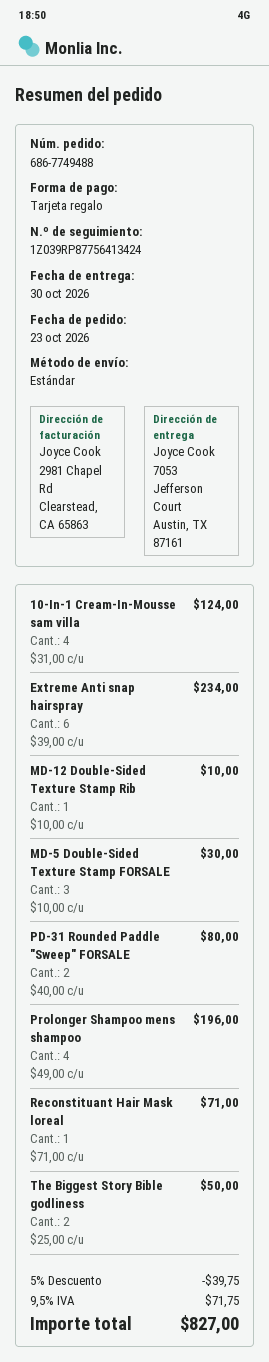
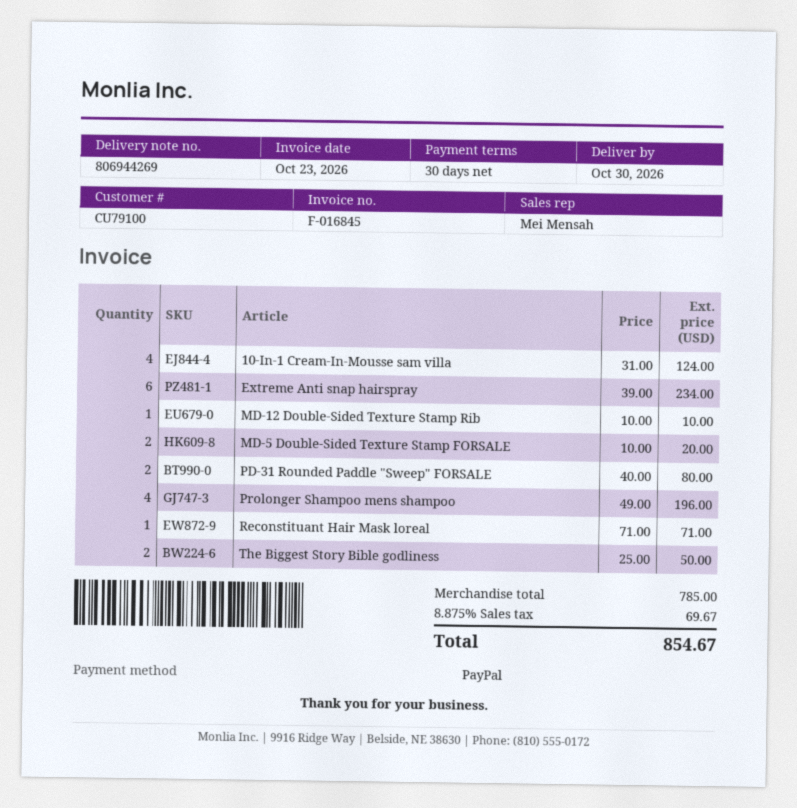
payment method: gift card -> PayPal
MD-5 Double-Sided Texture Stamp FORSALE: 3 x 10.00 = 30.00 -> 2 x 10.00 = 20.00
discount: 5% = 39.75 -> none
tax: 9.5% = 71.75 -> 8.875% = 69.67
total: 827.00 -> 854.67

